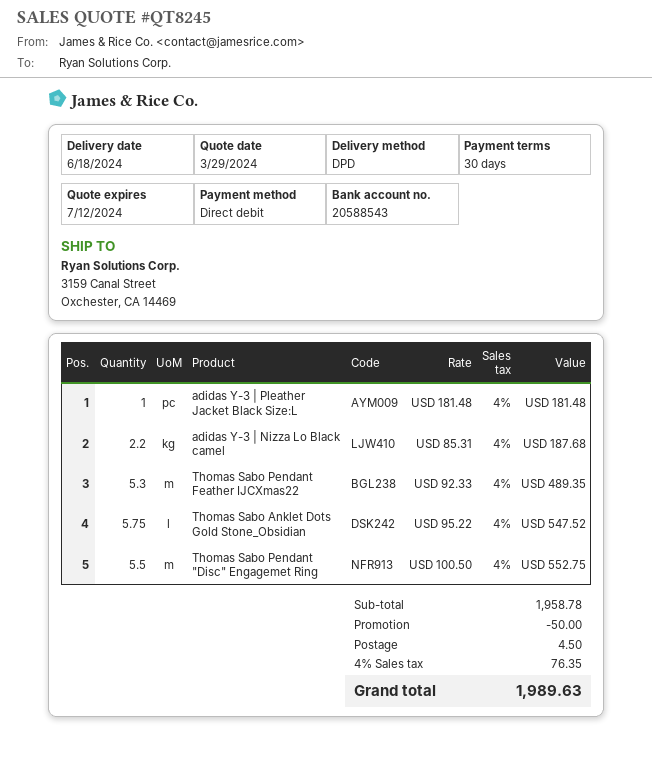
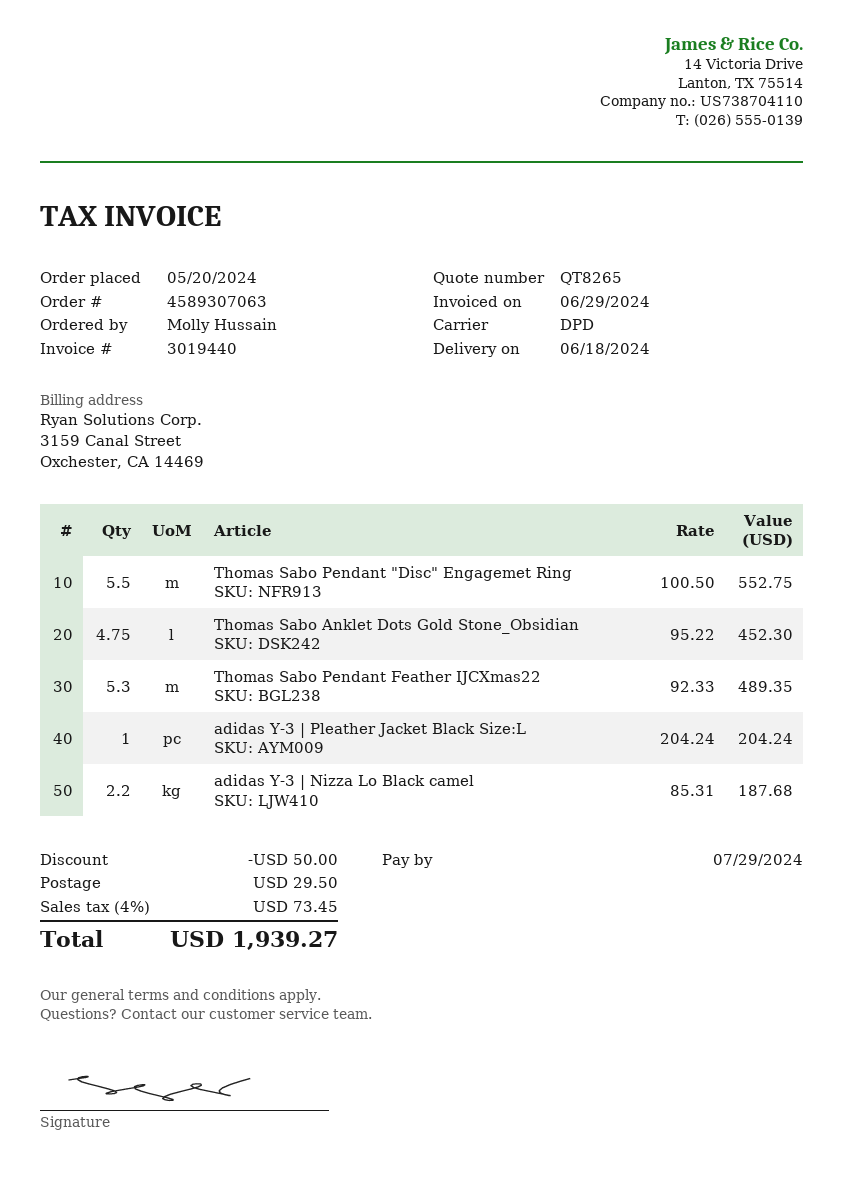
quote number: QT8245 -> QT8265
adidas Y-3 | Pleather Jacket Black Size:L: 1 x 181.48 = 181.48 -> 1 x 204.24 = 204.24
Thomas Sabo Anklet Dots Gold Stone_Obsidian: 5.75 x 95.22 = 547.52 -> 4.75 x 95.22 = 452.30
shipping: 4.50 -> 29.50
tax: 4% = 76.35 -> 4% = 73.45
total: 1989.63 -> 1939.27

